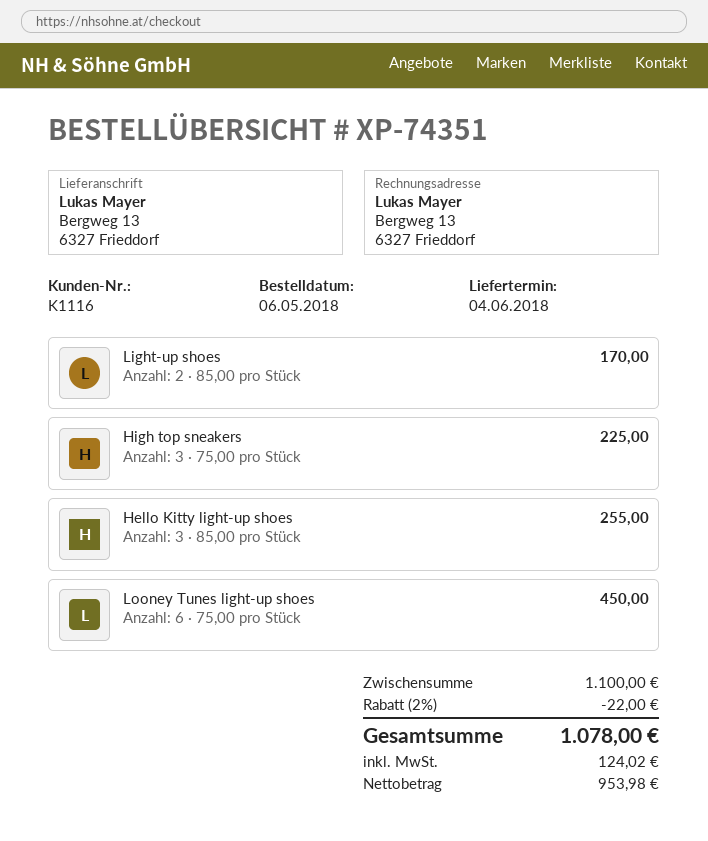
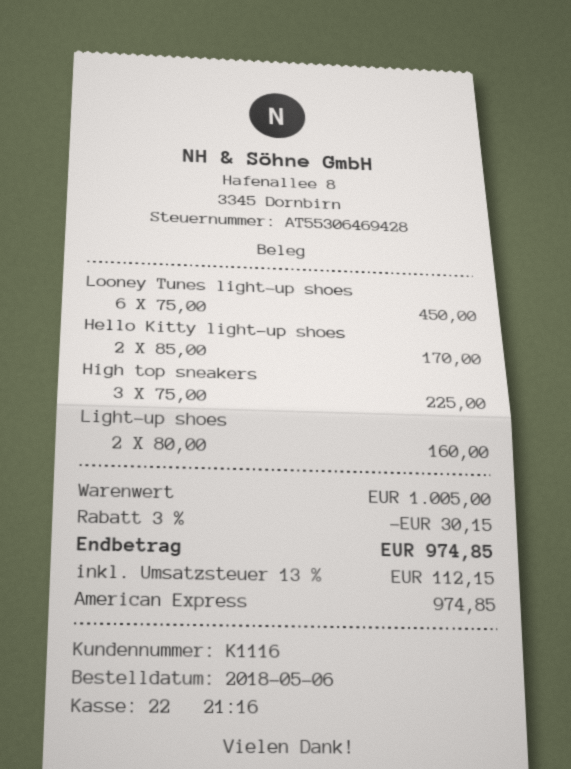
Light-up shoes: 2 x 85.00 = 170.00 -> 2 x 80.00 = 160.00
Hello Kitty light-up shoes: 3 x 85.00 = 255.00 -> 2 x 85.00 = 170.00
subtotal: 1100.00 -> 1005.00
discount: 2% = 22.00 -> 3% = 30.15
tax: 124.02 -> 112.15
total: 1078.00 -> 974.85

